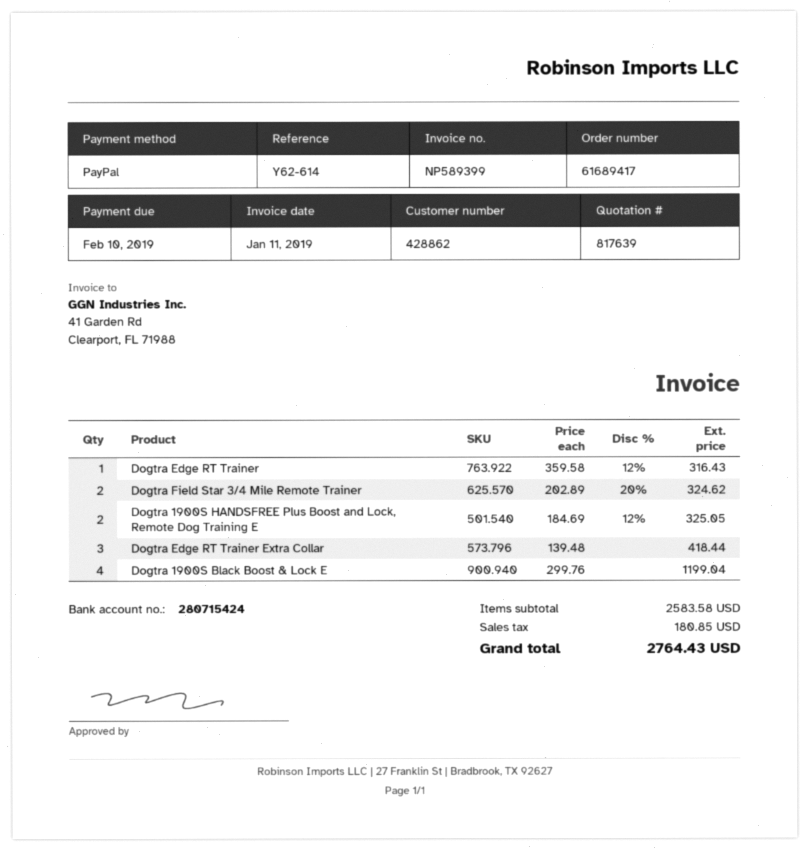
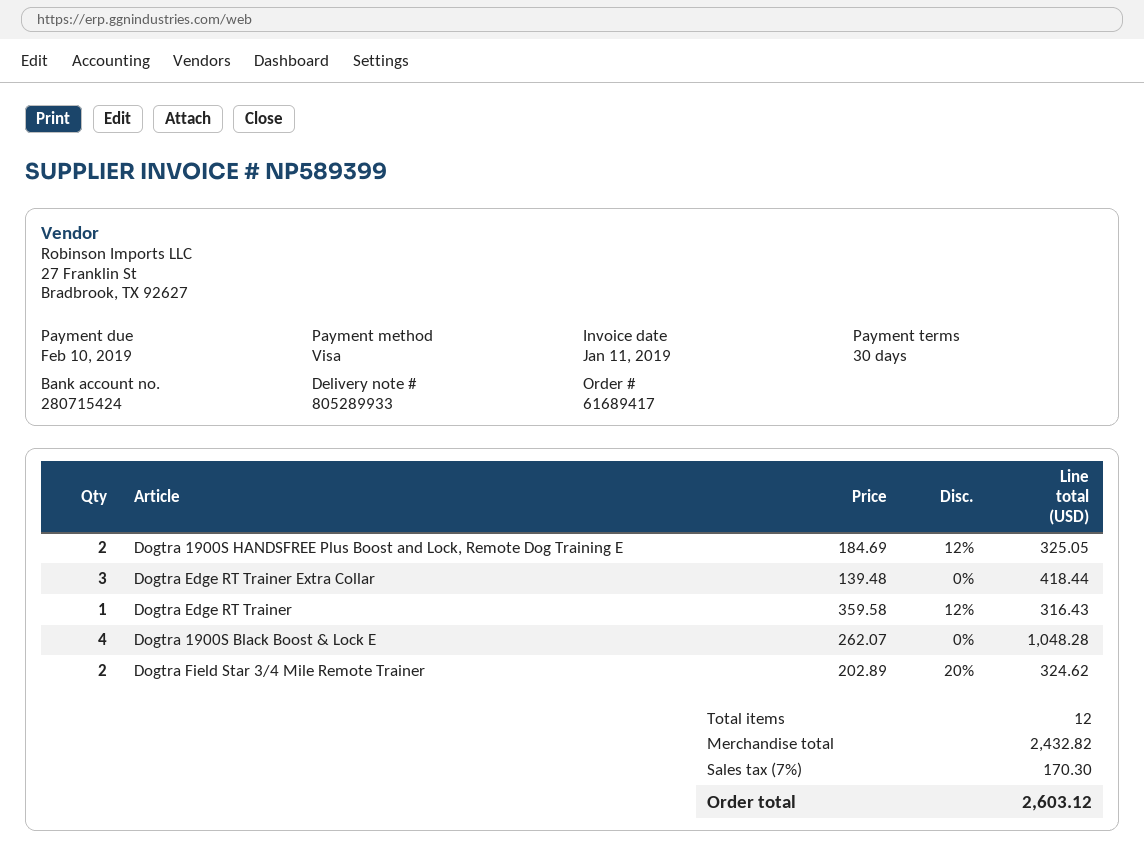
payment method: PayPal -> Visa
Dogtra 1900S Black Boost & Lock E: 4 x 299.76 = 1199.04 -> 4 x 262.07 = 1048.28
subtotal: 2583.58 -> 2432.82
tax: 180.85 -> 170.30
total: 2764.43 -> 2603.12

